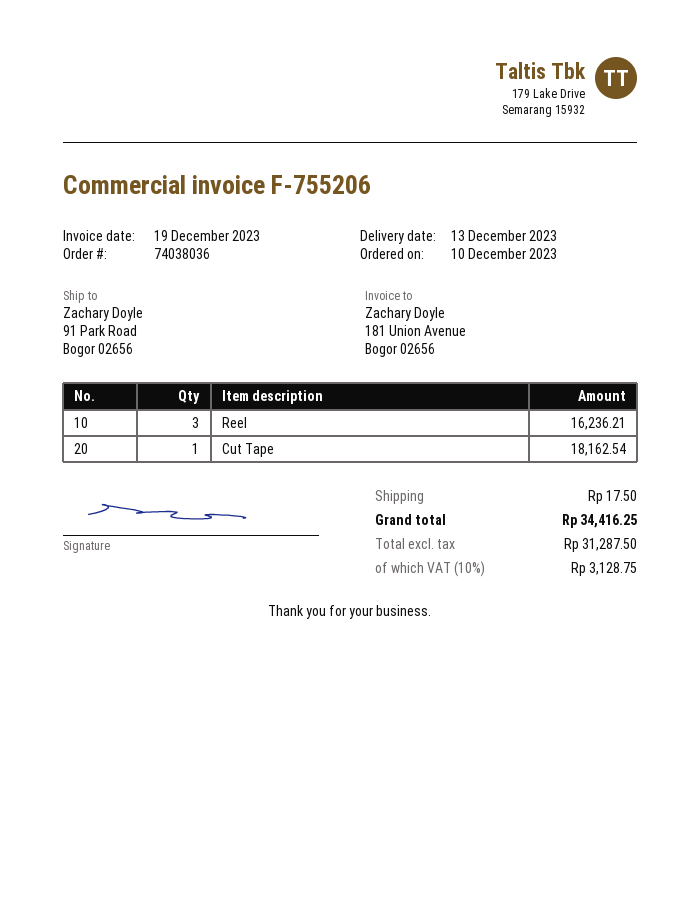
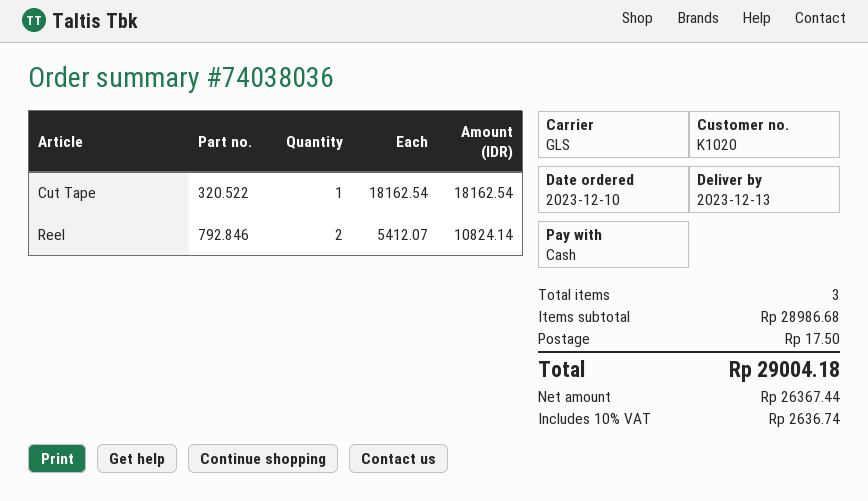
Reel: 3 for 16236.21 -> 2 for 10824.14
net: 31287.50 -> 26367.44
tax: 10% = 3128.75 -> 10% = 2636.74
total: 34416.25 -> 29004.18

